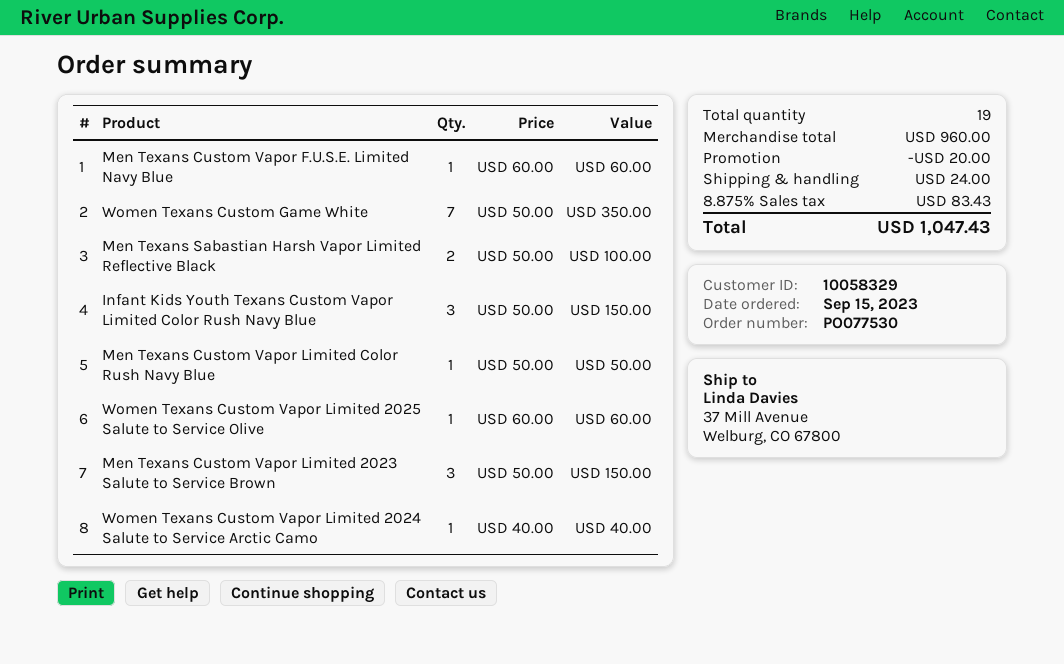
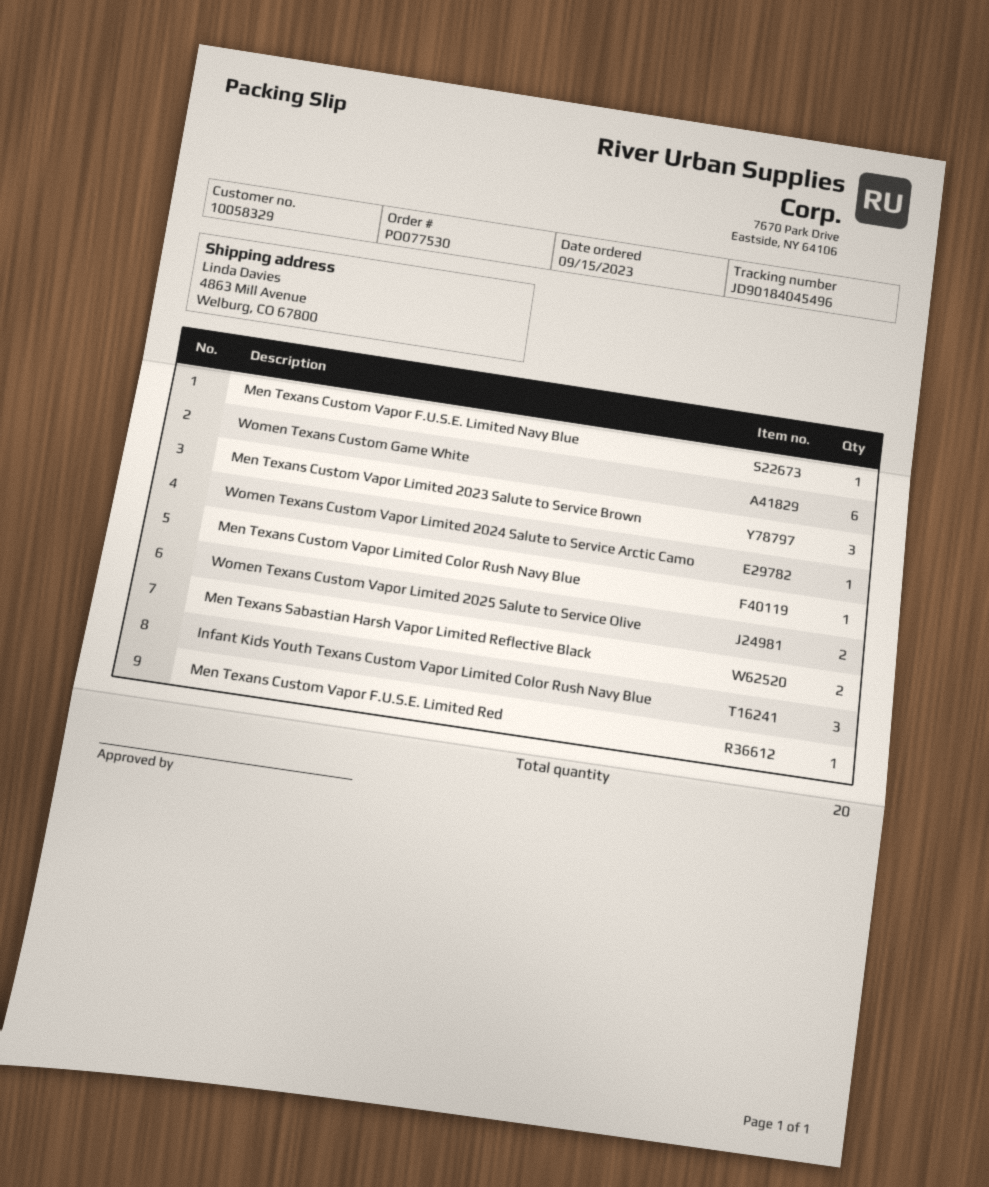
ship to: 37 Mill Avenue, Welburg, CO 67800 -> 4863 Mill Avenue, Welburg, CO 67800
Women Texans Custom Game White: 7 -> 6
Women Texans Custom Vapor Limited 2025 Salute to Service Olive: 1 -> 2
Men Texans Custom Vapor F.U.S.E. Limited Red: none -> 1
total quantity: 19 -> 20

